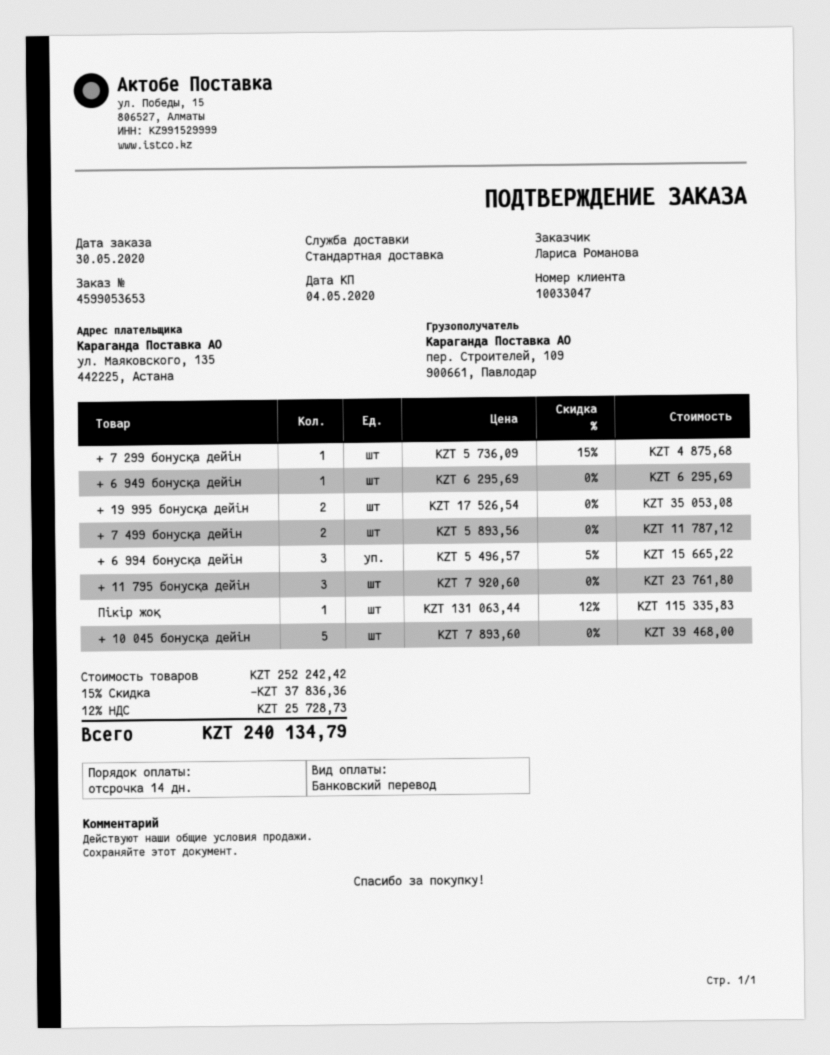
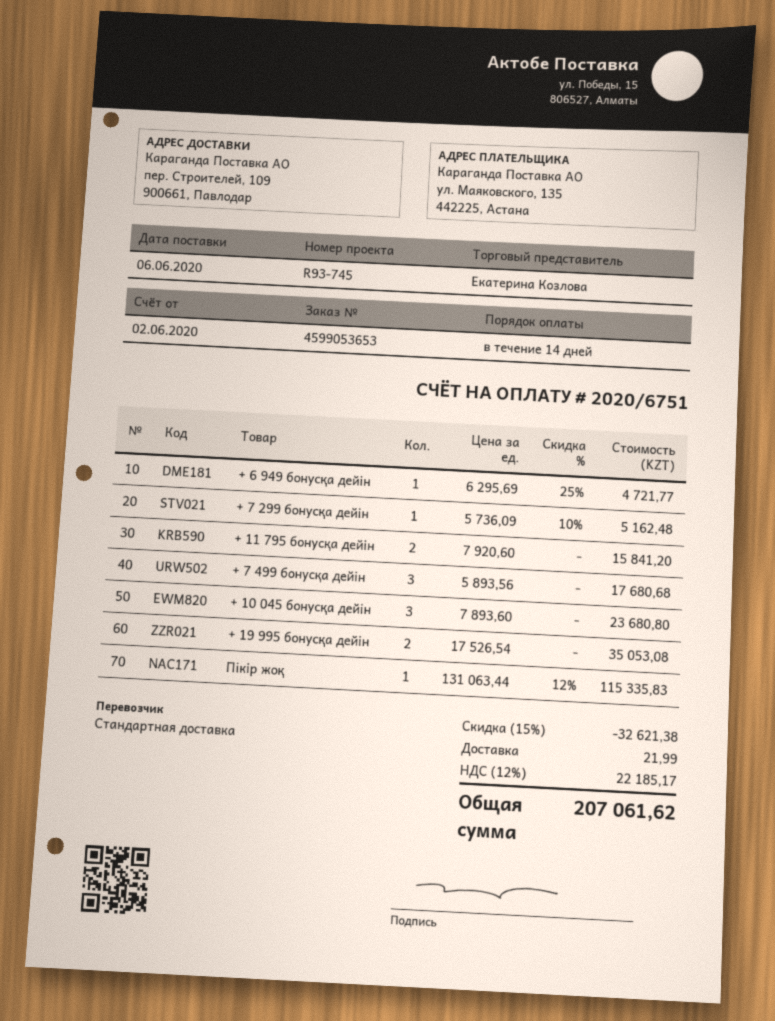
+ 7 299 бонусқа дейін: 1 x 5736.09 - 15% = 4875.68 -> 1 x 5736.09 - 10% = 5162.48
+ 6 949 бонусқа дейін: 1 x 6295.69 = 6295.69 -> 1 x 6295.69 - 25% = 4721.77
+ 7 499 бонусқа дейін: 2 x 5893.56 = 11787.12 -> 3 x 5893.56 = 17680.68
+ 6 994 бонусқа дейін: 3 x 5496.57 - 5% = 15665.22 -> none
+ 11 795 бонусқа дейін: 3 x 7920.60 = 23761.80 -> 2 x 7920.60 = 15841.20
+ 10 045 бонусқа дейін: 5 x 7893.60 = 39468.00 -> 3 x 7893.60 = 23680.80
discount: 15% = 37836.36 -> 15% = 32621.38
shipping: none -> 21.99
tax: 12% = 25728.73 -> 12% = 22185.17
total: 240134.79 -> 207061.62

